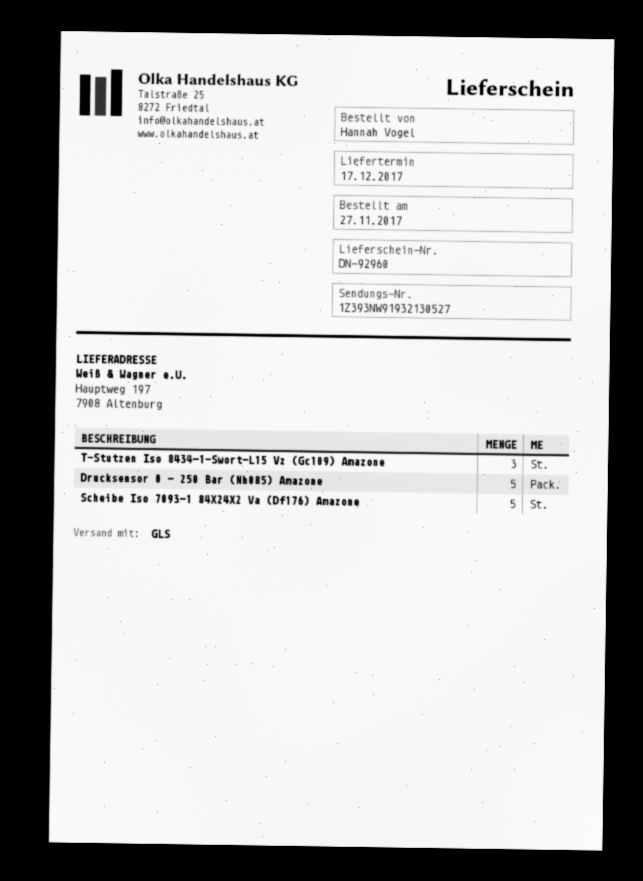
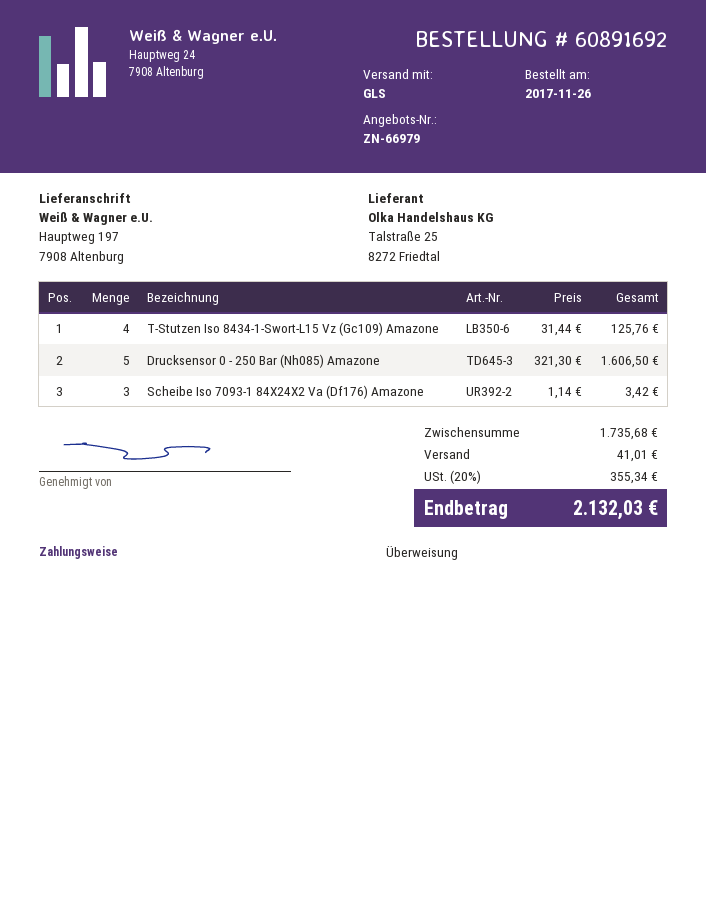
order date: 2017-11-27 -> 2017-11-26
T-Stutzen Iso 8434-1-Swort-L15 Vz (Gc109) Amazone: 3 -> 4
Scheibe Iso 7093-1 84X24X2 Va (Df176) Amazone: 5 -> 3

